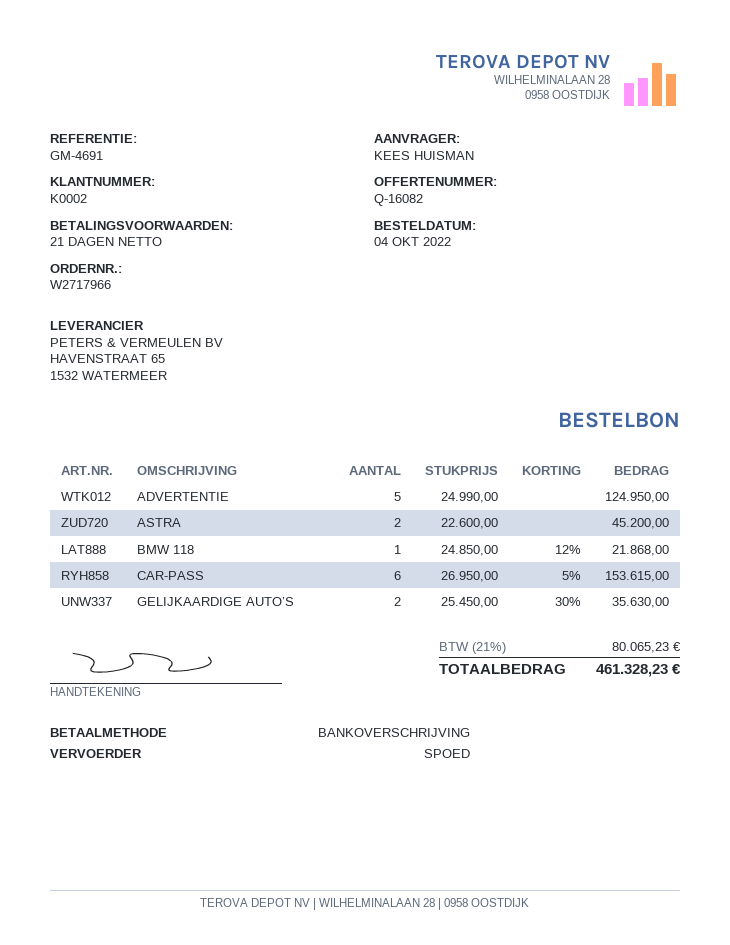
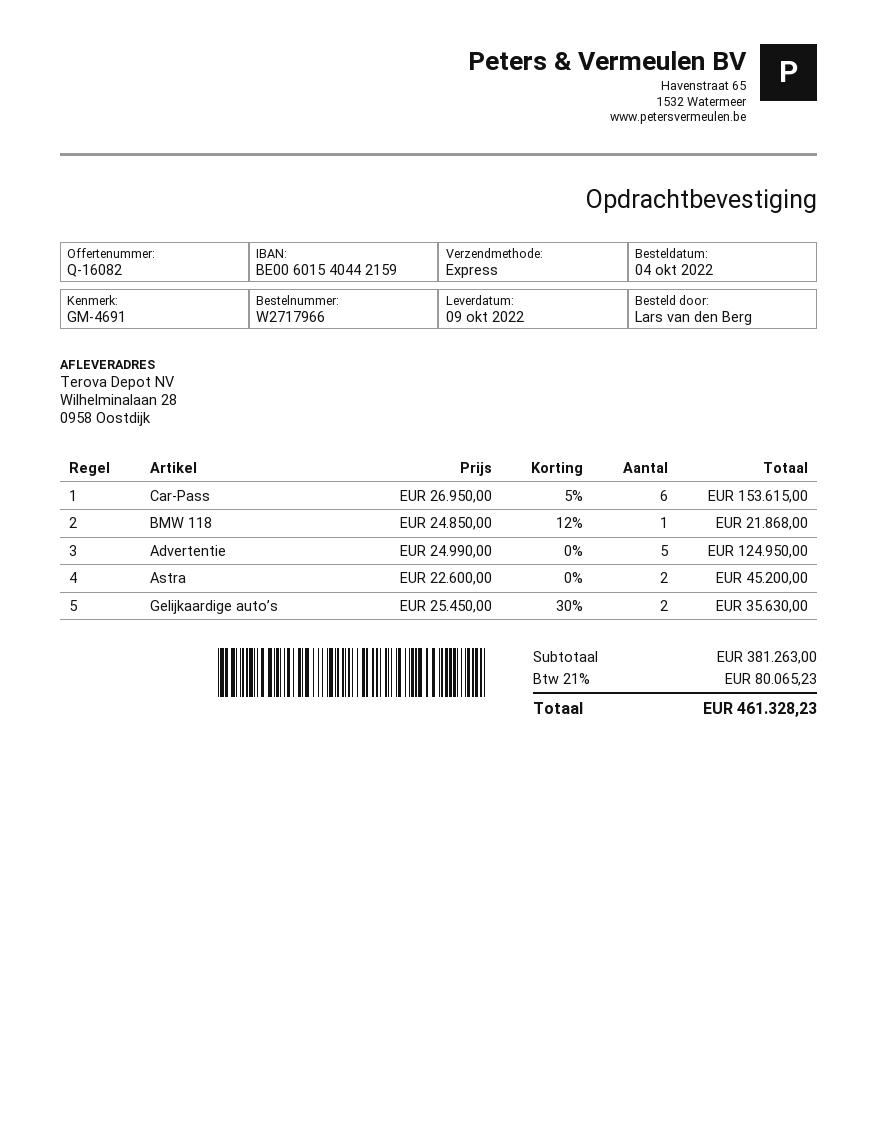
ordered by: KEES HUISMAN -> Lars van den Berg

